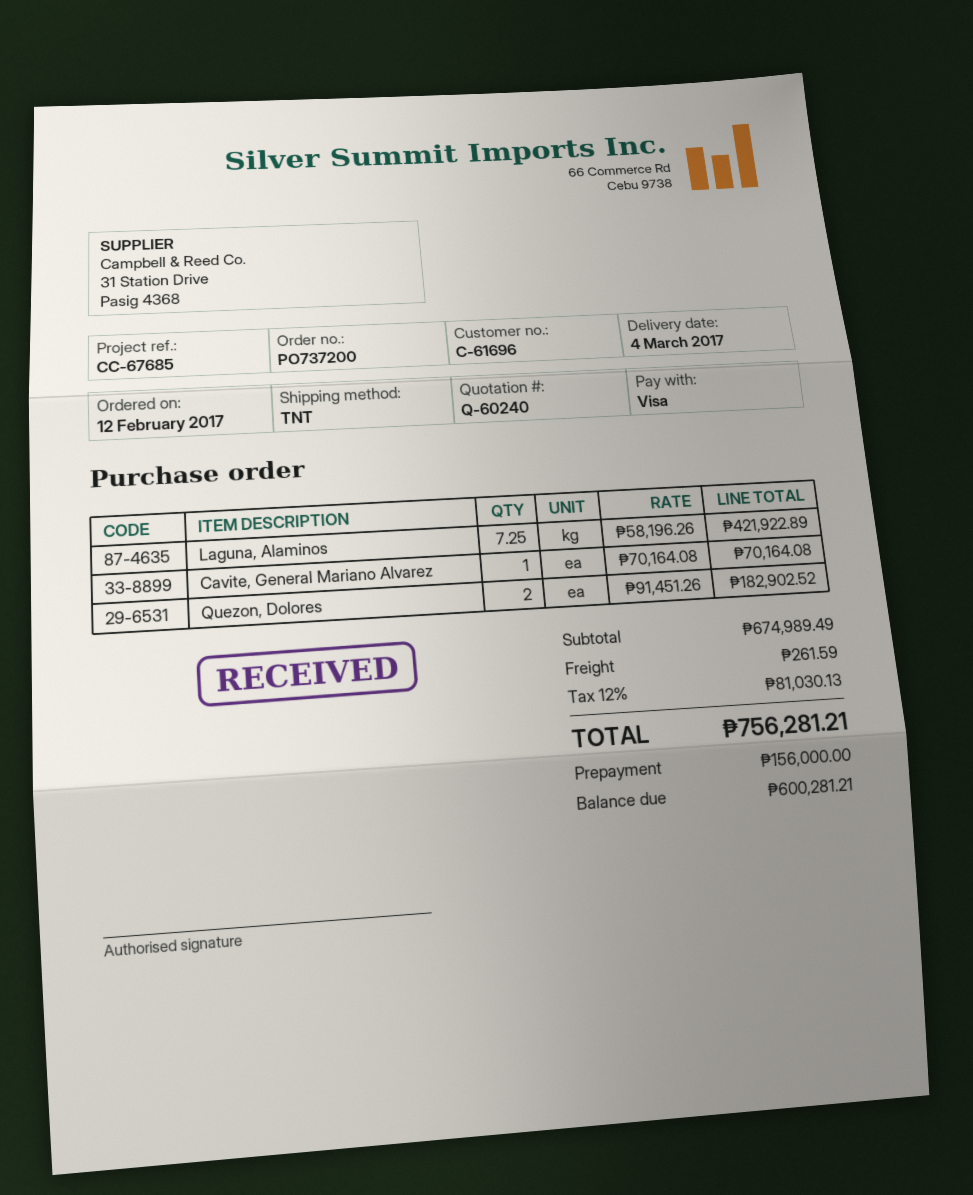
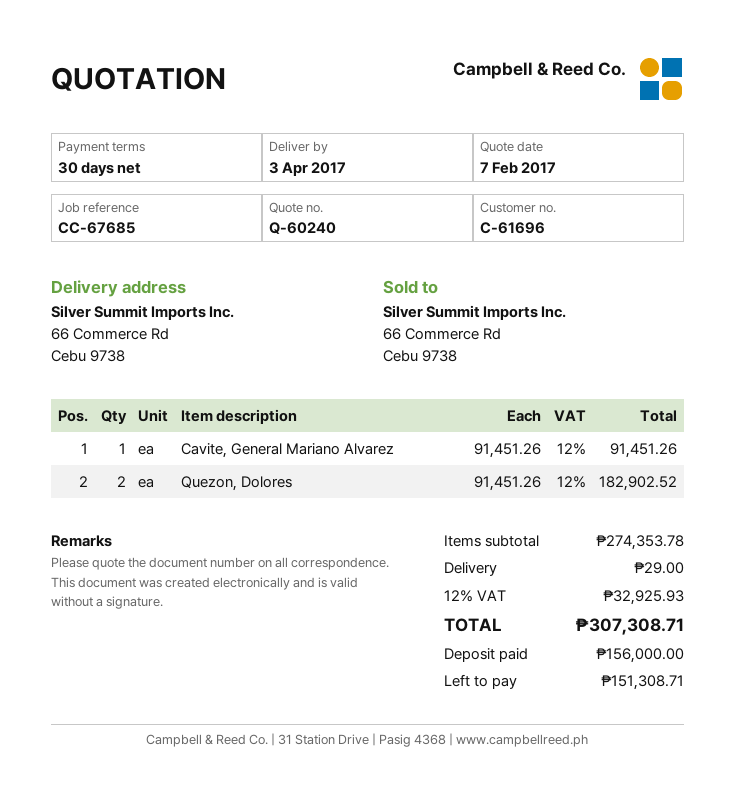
delivery date: 2017-03-04 -> 2017-04-03
Laguna, Alaminos: 7.25 x 58196.26 = 421922.89 -> none
Cavite, General Mariano Alvarez: 1 x 70164.08 = 70164.08 -> 1 x 91451.26 = 91451.26
subtotal: 674989.49 -> 274353.78
shipping: 261.59 -> 29.00
tax: 12% = 81030.13 -> 12% = 32925.93
total: 756281.21 -> 307308.71
balance: 600281.21 -> 151308.71

